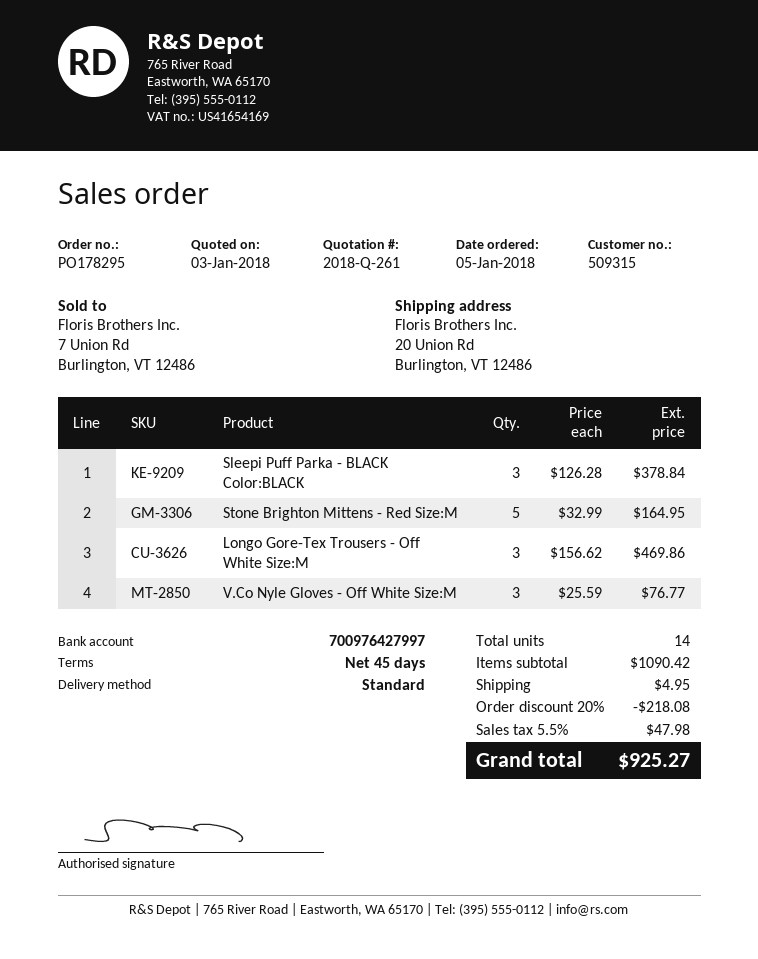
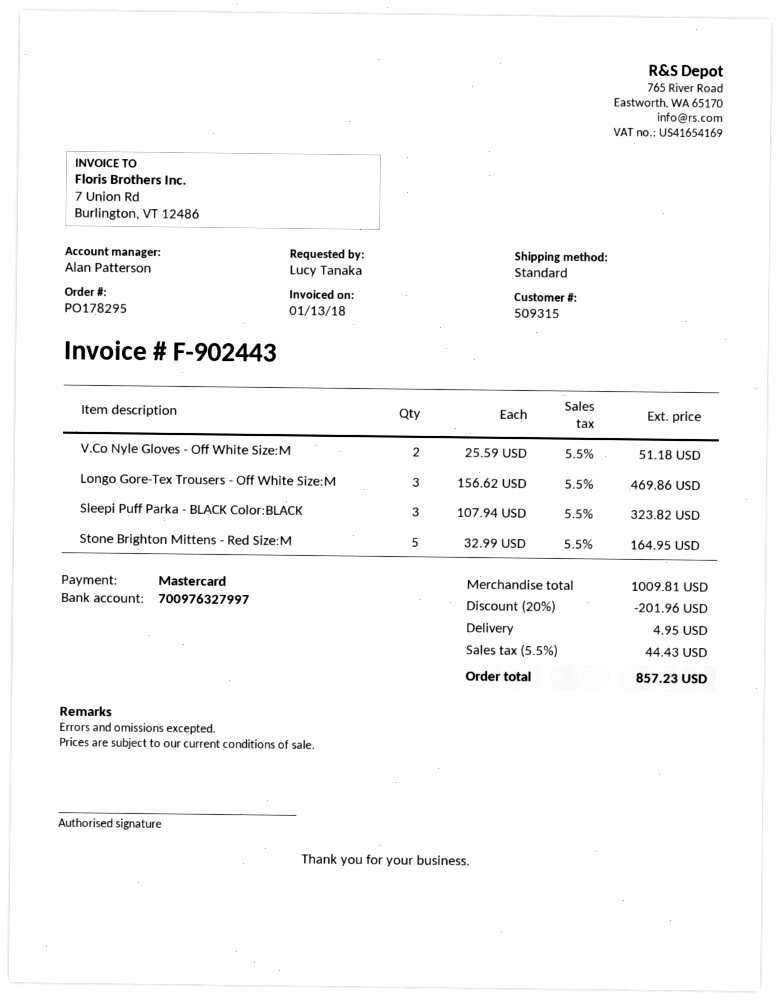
bank account: 700976427997 -> 700976327997
Sleepi Puff Parka - BLACK Color:BLACK: 3 x 126.28 = 378.84 -> 3 x 107.94 = 323.82
V.Co Nyle Gloves - Off White Size:M: 3 x 25.59 = 76.77 -> 2 x 25.59 = 51.18
subtotal: 1090.42 -> 1009.81
discount: 20% = 218.08 -> 20% = 201.96
tax: 5.5% = 47.98 -> 5.5% = 44.43
total: 925.27 -> 857.23

